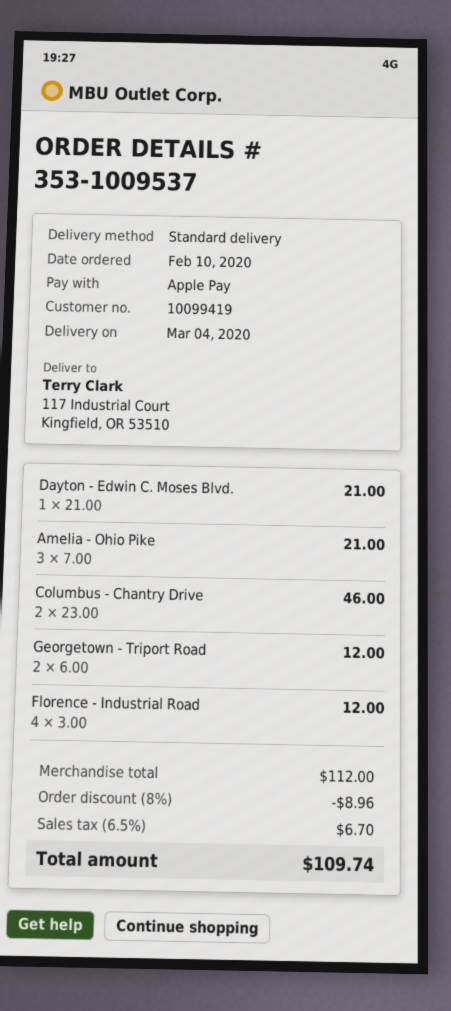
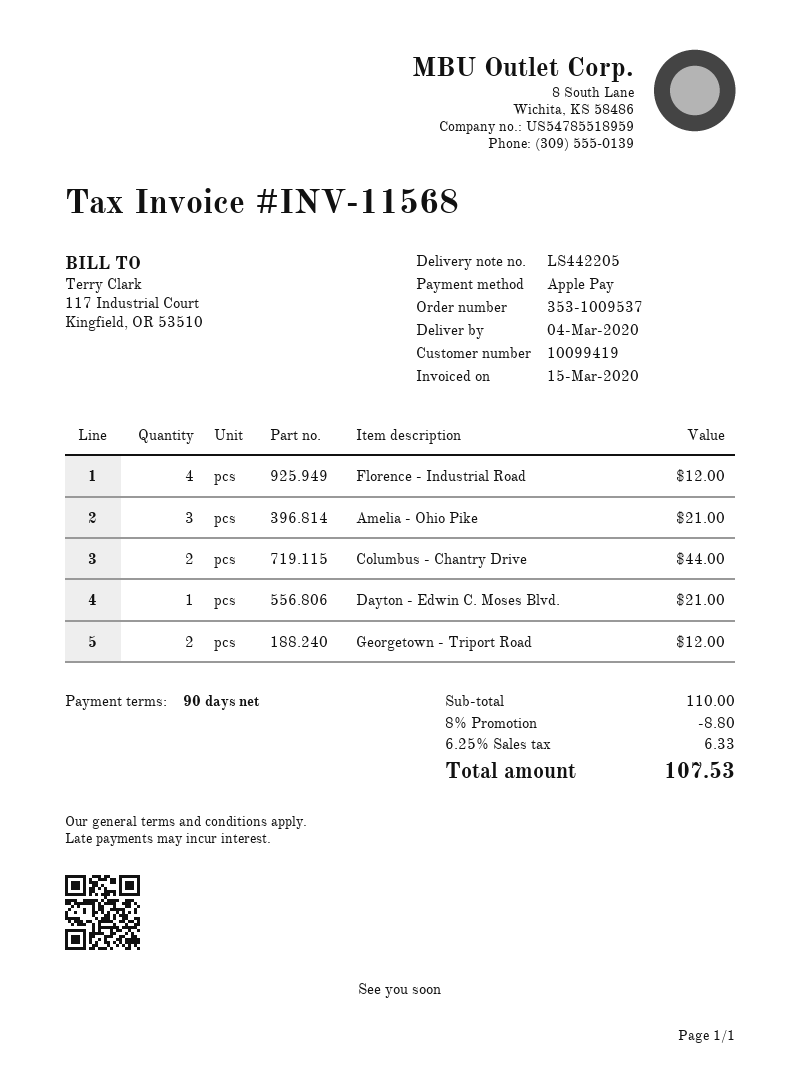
Columbus - Chantry Drive: 2 for 46.00 -> 2 for 44.00
subtotal: 112.00 -> 110.00
discount: 8% = 8.96 -> 8% = 8.80
tax: 6.5% = 6.70 -> 6.25% = 6.33
total: 109.74 -> 107.53

